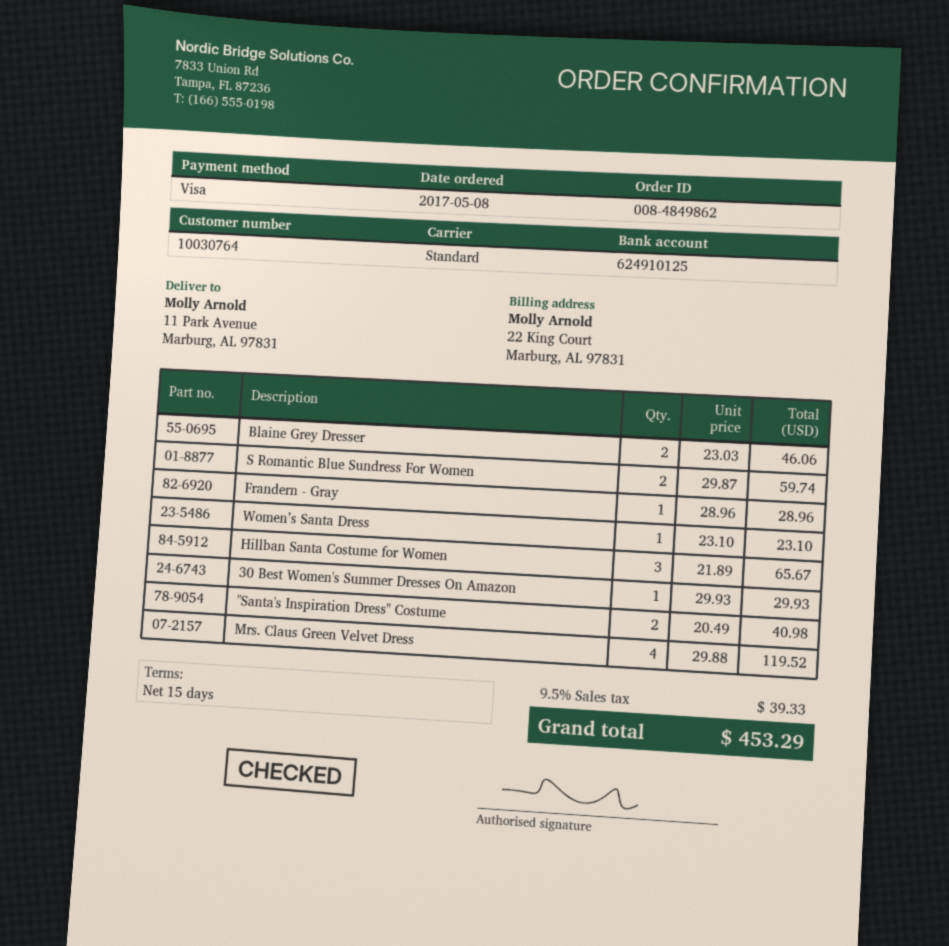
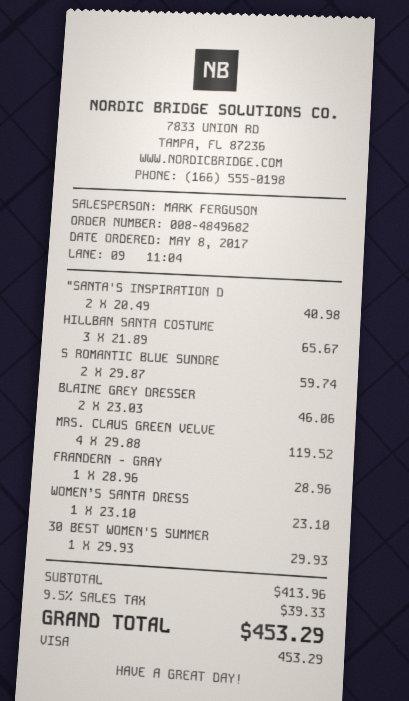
order number: 008-4849862 -> 008-4849682

